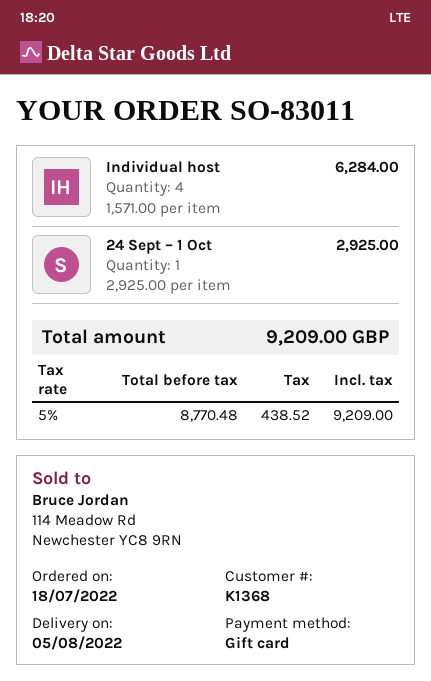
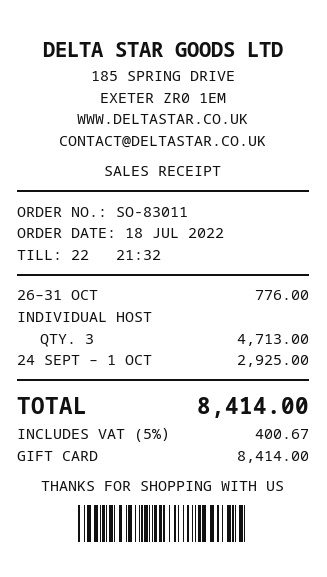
Individual host: 4 for 6284.00 -> 3 for 4713.00
26–31 OCT: none -> 1 for 776.00
tax: 5% = 438.52 -> 5% = 400.67
total: 9209.00 -> 8414.00

